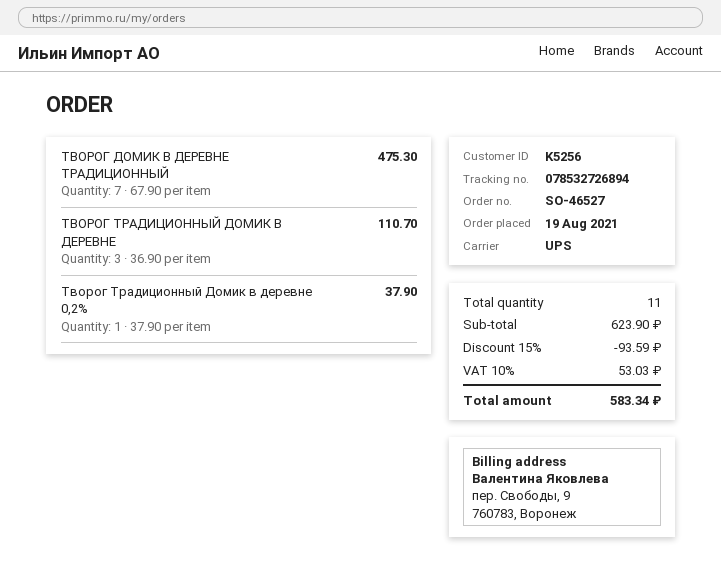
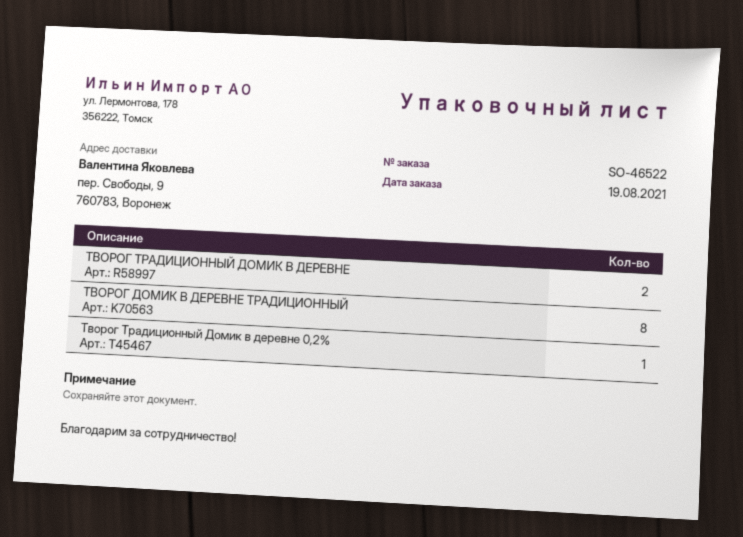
order number: SO-46527 -> SO-46522
ТВОРОГ ДОМИК В ДЕРЕВНЕ ТРАДИЦИОННЫЙ: 7 -> 8
ТВОРОГ ТРАДИЦИОННЫЙ ДОМИК В ДЕРЕВНЕ: 3 -> 2

